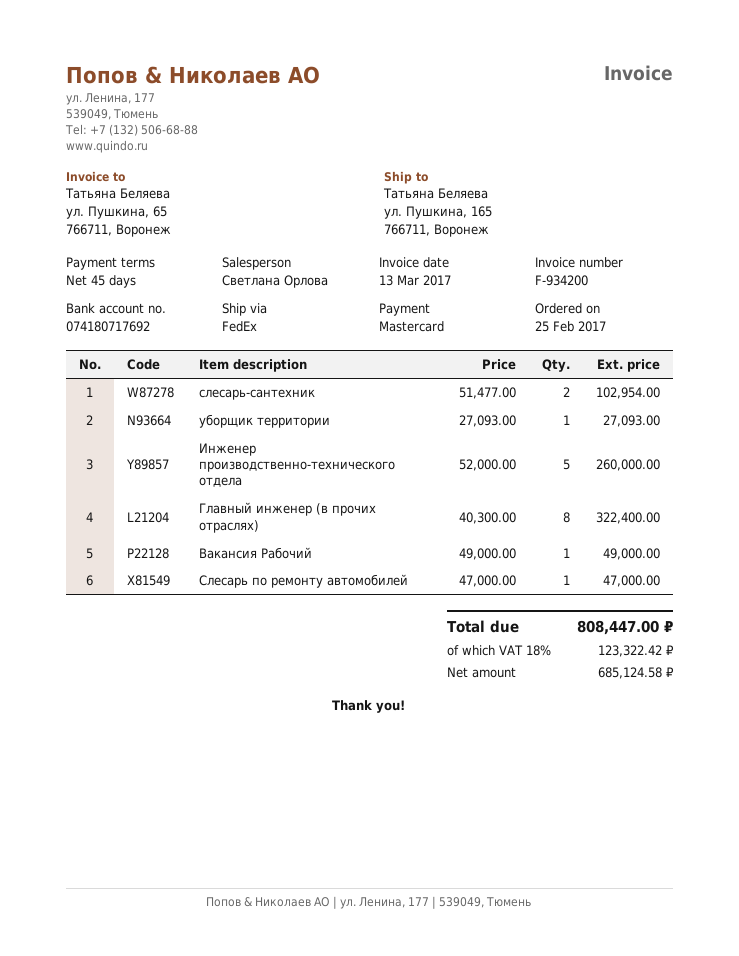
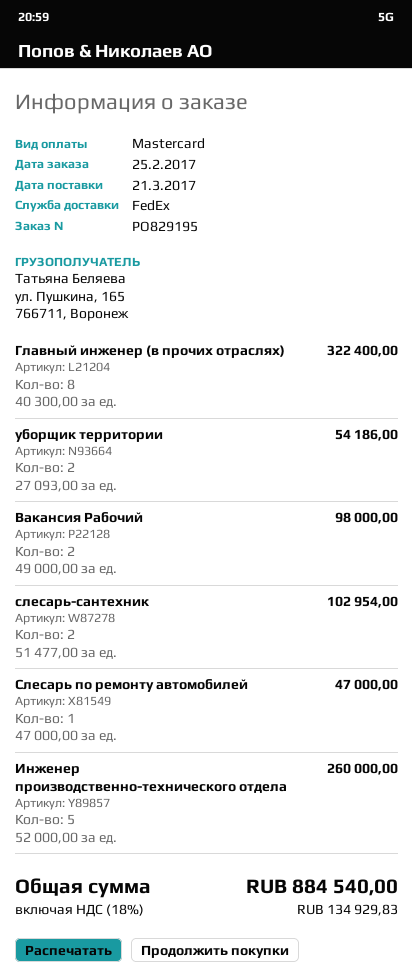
уборщик территории: 1 x 27093.00 = 27093.00 -> 2 x 27093.00 = 54186.00
Вакансия Рабочий: 1 x 49000.00 = 49000.00 -> 2 x 49000.00 = 98000.00
tax: 18% = 123322.42 -> 18% = 134929.83
total: 808447.00 -> 884540.00

